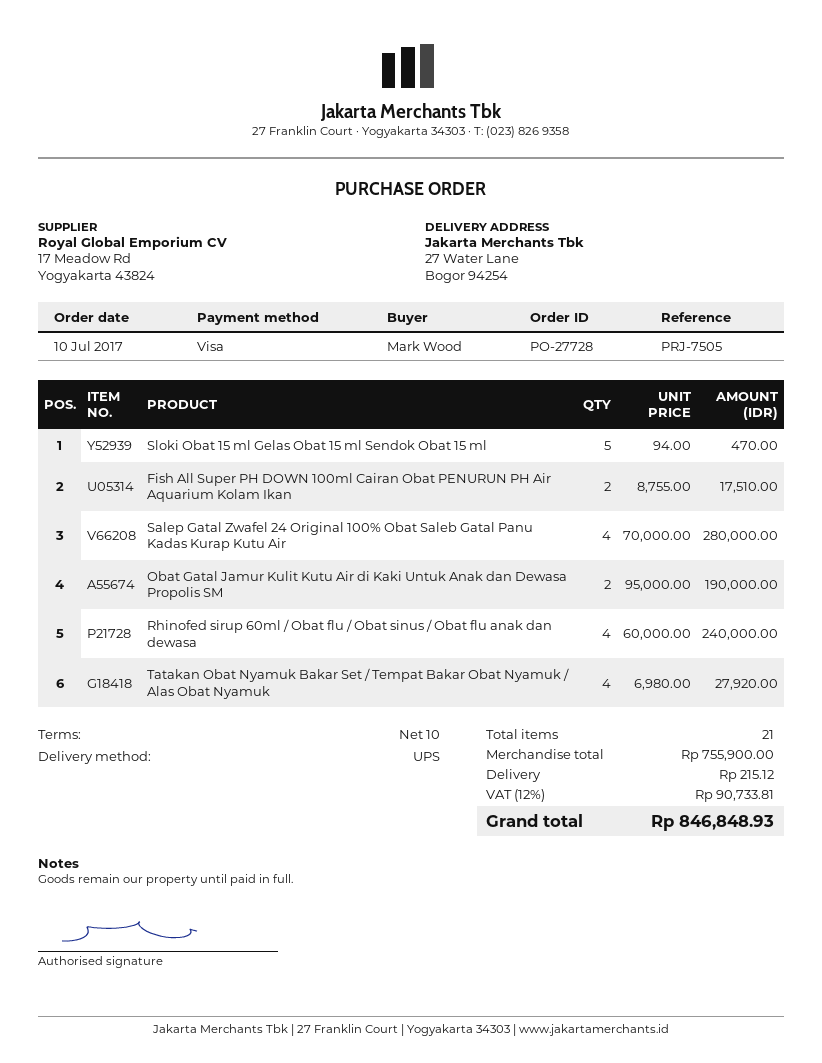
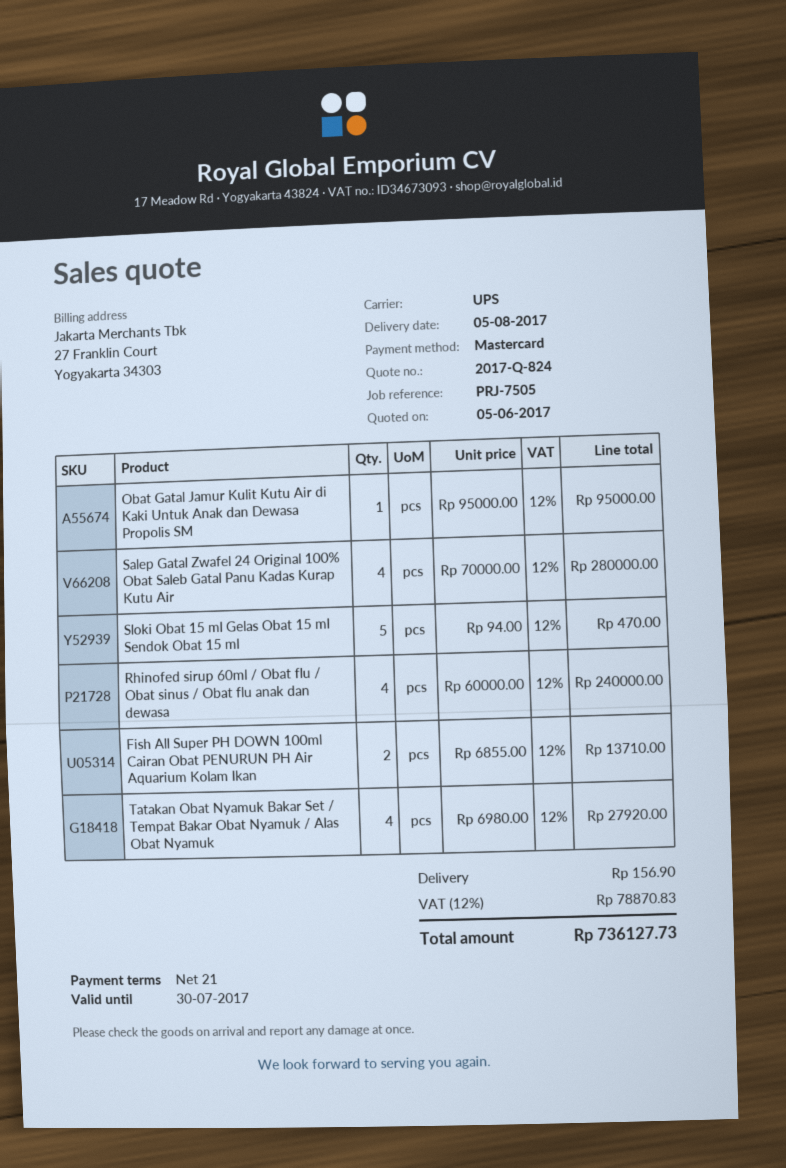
payment terms: 10 days -> 21 days
payment method: Visa -> Mastercard
Fish All Super PH DOWN 100ml Cairan Obat PENURUN PH Air Aquarium Kolam Ikan: 2 x 8755.00 = 17510.00 -> 2 x 6855.00 = 13710.00
Obat Gatal Jamur Kulit Kutu Air di Kaki Untuk Anak dan Dewasa Propolis SM: 2 x 95000.00 = 190000.00 -> 1 x 95000.00 = 95000.00
shipping: 215.12 -> 156.90
tax: 12% = 90733.81 -> 12% = 78870.83
total: 846848.93 -> 736127.73

